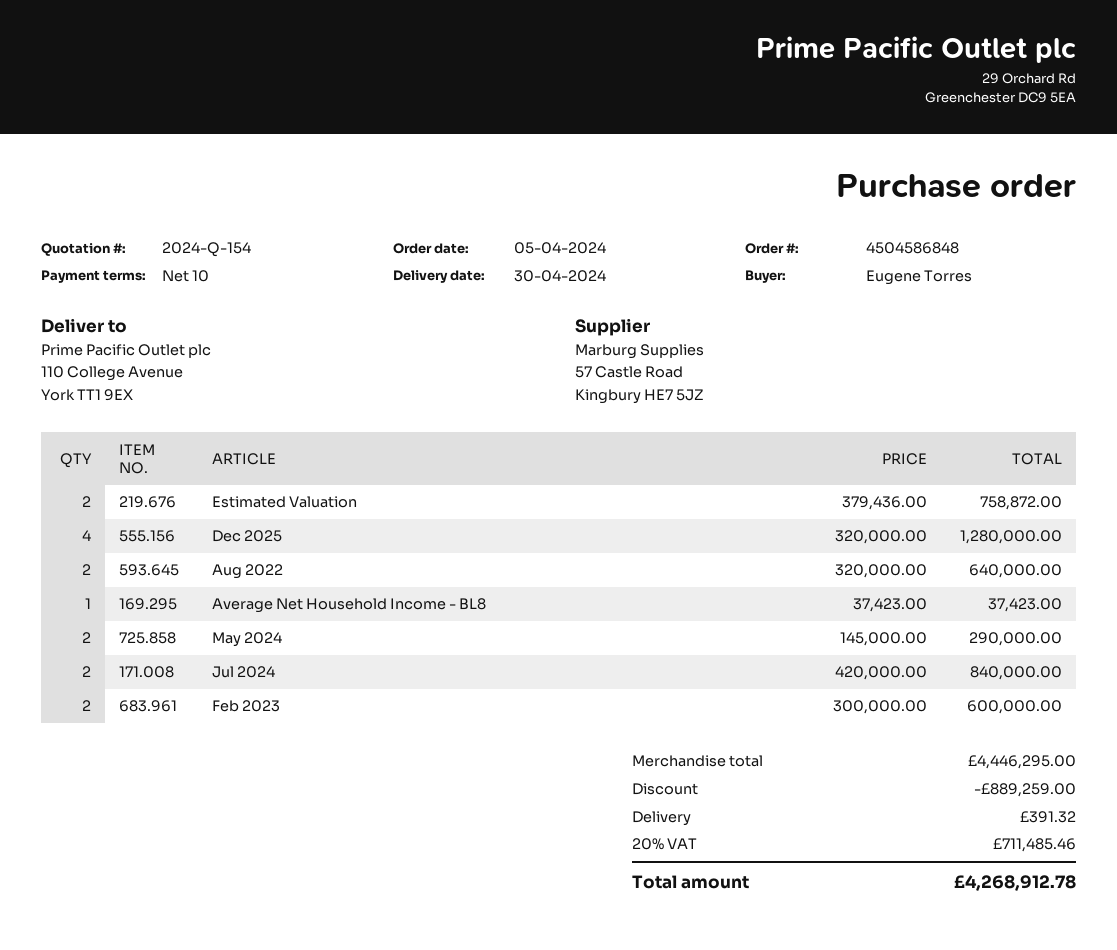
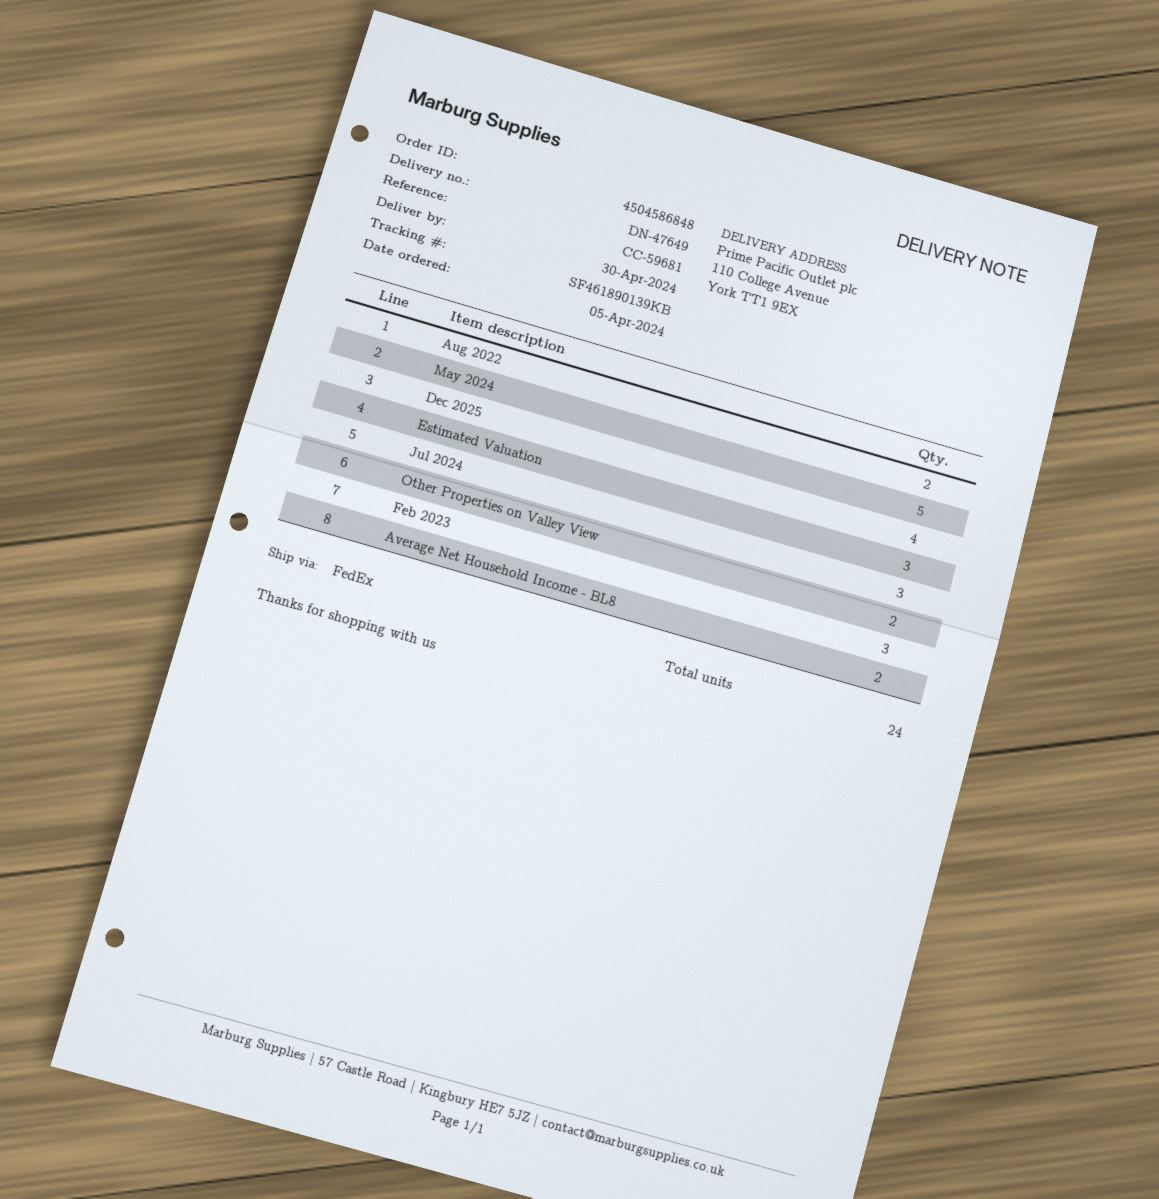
Estimated Valuation: 2 -> 3
Average Net Household Income - BL8: 1 -> 2
May 2024: 2 -> 5
Jul 2024: 2 -> 3
Feb 2023: 2 -> 3
Other Properties on Valley View: none -> 2

